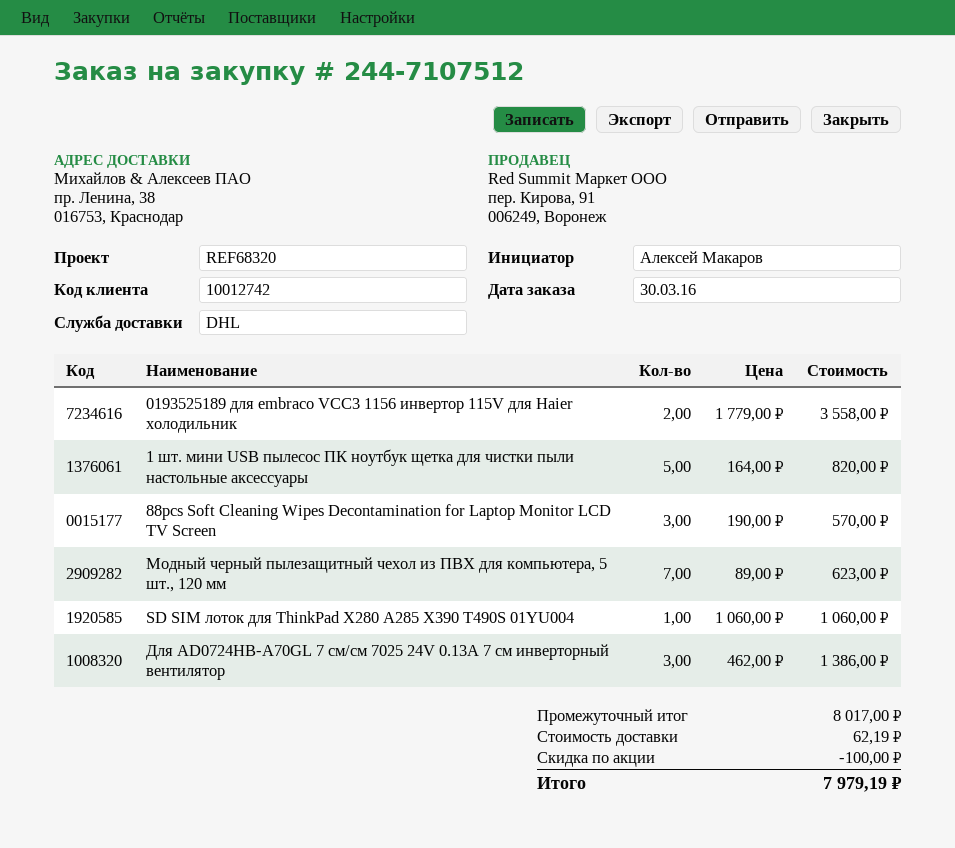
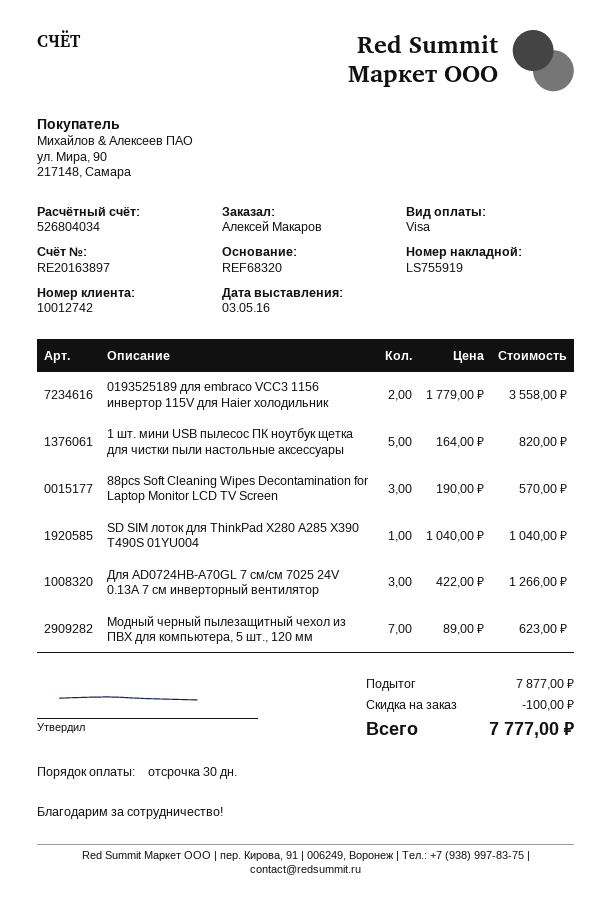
SD SIM лоток для ThinkPad X280 A285 X390 T490S 01YU004: 1 x 1060.00 = 1060.00 -> 1 x 1040.00 = 1040.00
Для AD0724HB-A70GL 7 см/см 7025 24V 0.13A 7 см инверторный вентилятор: 3 x 462.00 = 1386.00 -> 3 x 422.00 = 1266.00
subtotal: 8017.00 -> 7877.00
shipping: 62.19 -> none
total: 7979.19 -> 7777.00

